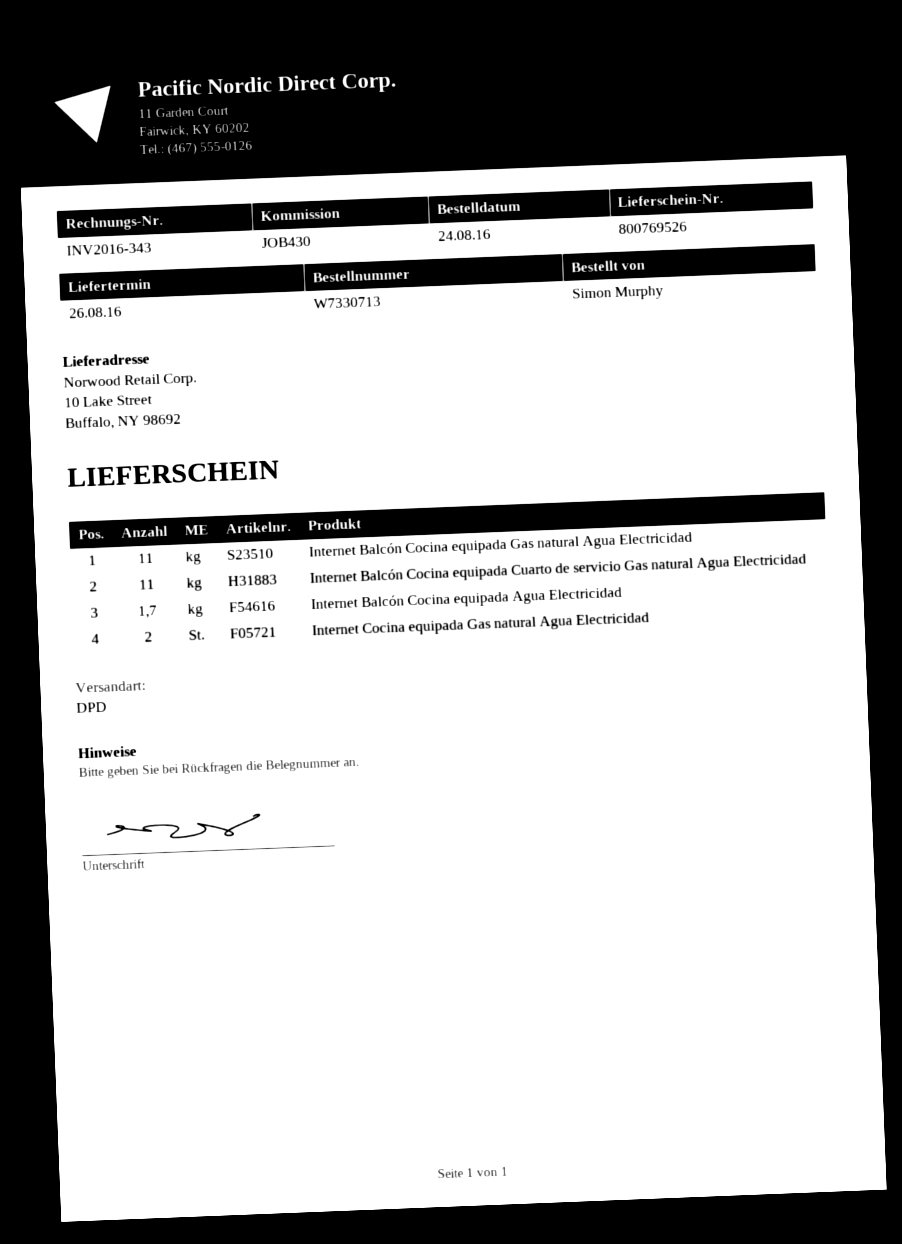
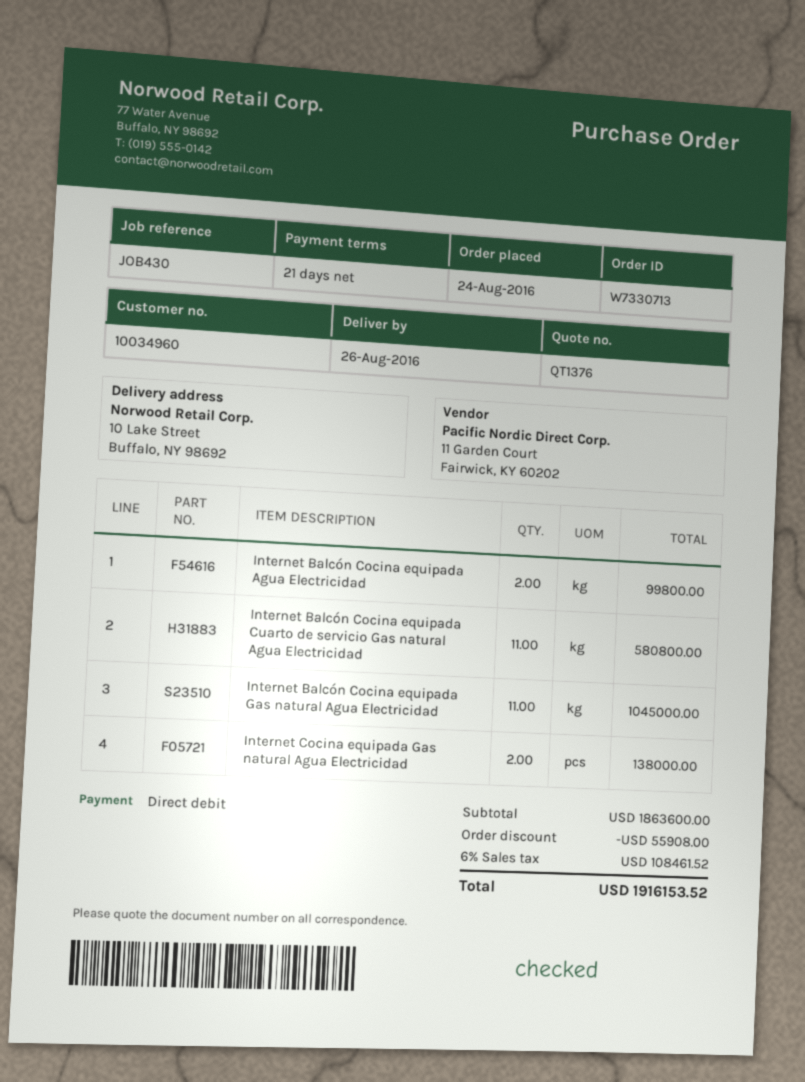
Internet Balcón Cocina equipada Agua Electricidad: 1.7 -> 2

